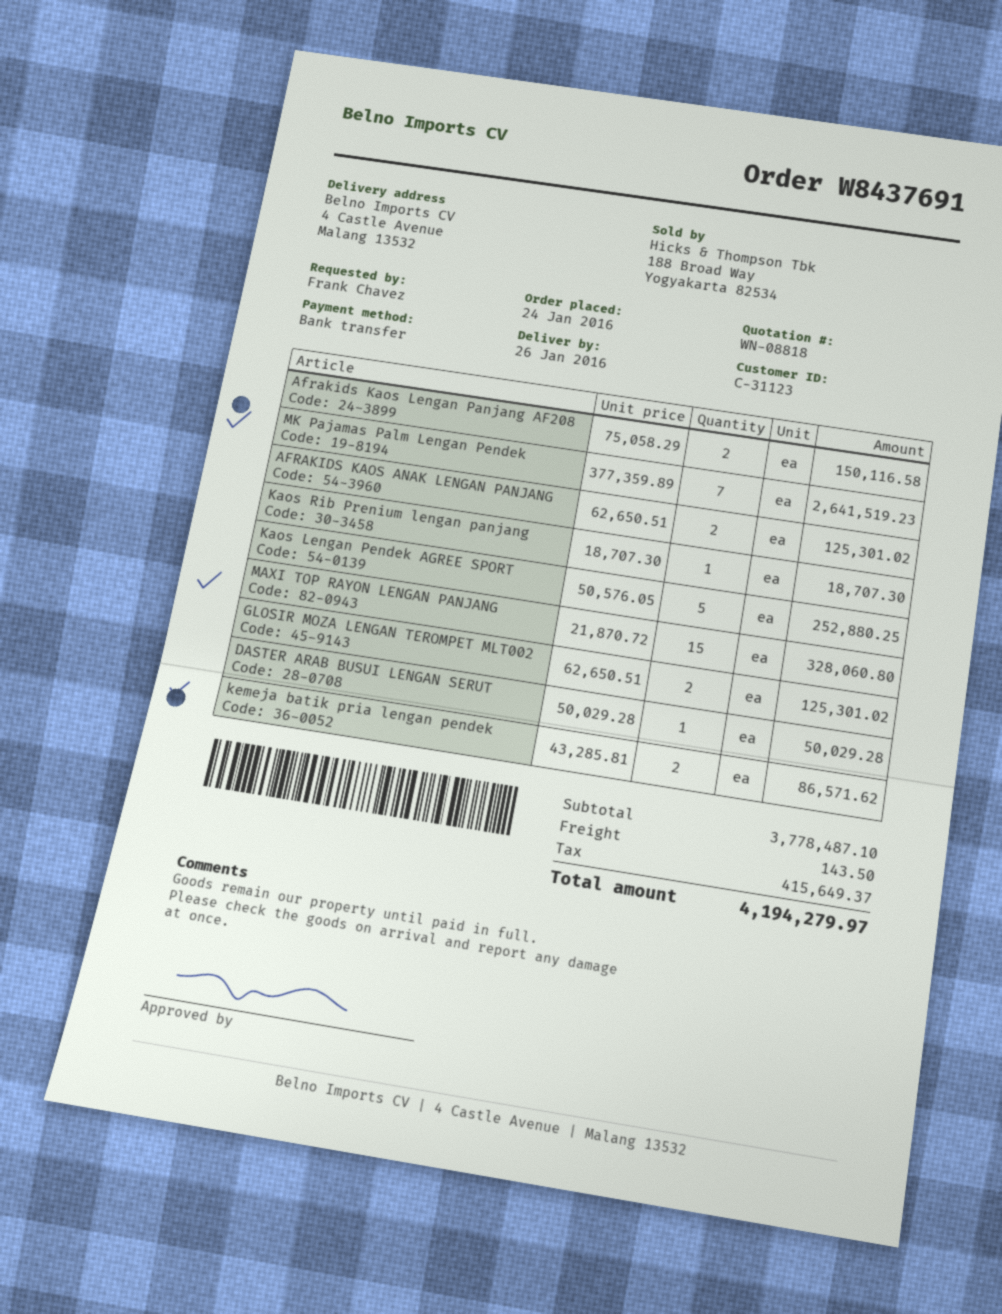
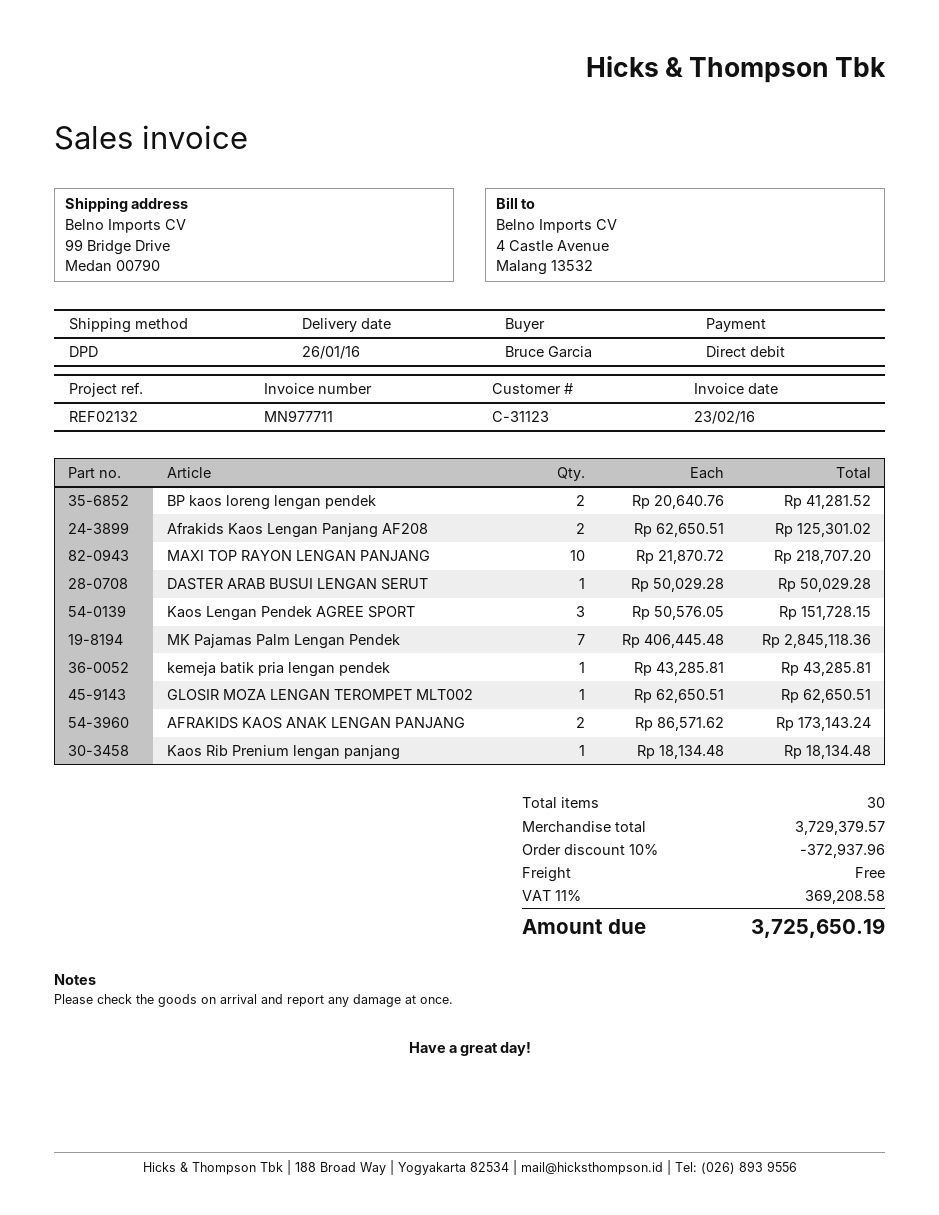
ordered by: Frank Chavez -> Bruce Garcia
payment method: bank transfer -> direct debit
ship to: 4 Castle Avenue, Malang 13532 -> 99 Bridge Drive, Medan 00790
Afrakids Kaos Lengan Panjang AF208: 2 x 75058.29 = 150116.58 -> 2 x 62650.51 = 125301.02
MK Pajamas Palm Lengan Pendek: 7 x 377359.89 = 2641519.23 -> 7 x 406445.48 = 2845118.36
AFRAKIDS KAOS ANAK LENGAN PANJANG: 2 x 62650.51 = 125301.02 -> 2 x 86571.62 = 173143.24
Kaos Rib Prenium lengan panjang: 1 x 18707.30 = 18707.30 -> 1 x 18134.48 = 18134.48
Kaos Lengan Pendek AGREE SPORT: 5 x 50576.05 = 252880.25 -> 3 x 50576.05 = 151728.15
MAXI TOP RAYON LENGAN PANJANG: 15 x 21870.72 = 328060.80 -> 10 x 21870.72 = 218707.20
GLOSIR MOZA LENGAN TEROMPET MLT002: 2 x 62650.51 = 125301.02 -> 1 x 62650.51 = 62650.51
kemeja batik pria lengan pendek: 2 x 43285.81 = 86571.62 -> 1 x 43285.81 = 43285.81
BP kaos loreng lengan pendek: none -> 2 x 20640.76 = 41281.52
subtotal: 3778487.10 -> 3729379.57
discount: none -> 10% = 372937.96
shipping: 143.50 -> 0.00
tax: 415649.37 -> 369208.58
total: 4194279.97 -> 3725650.19

